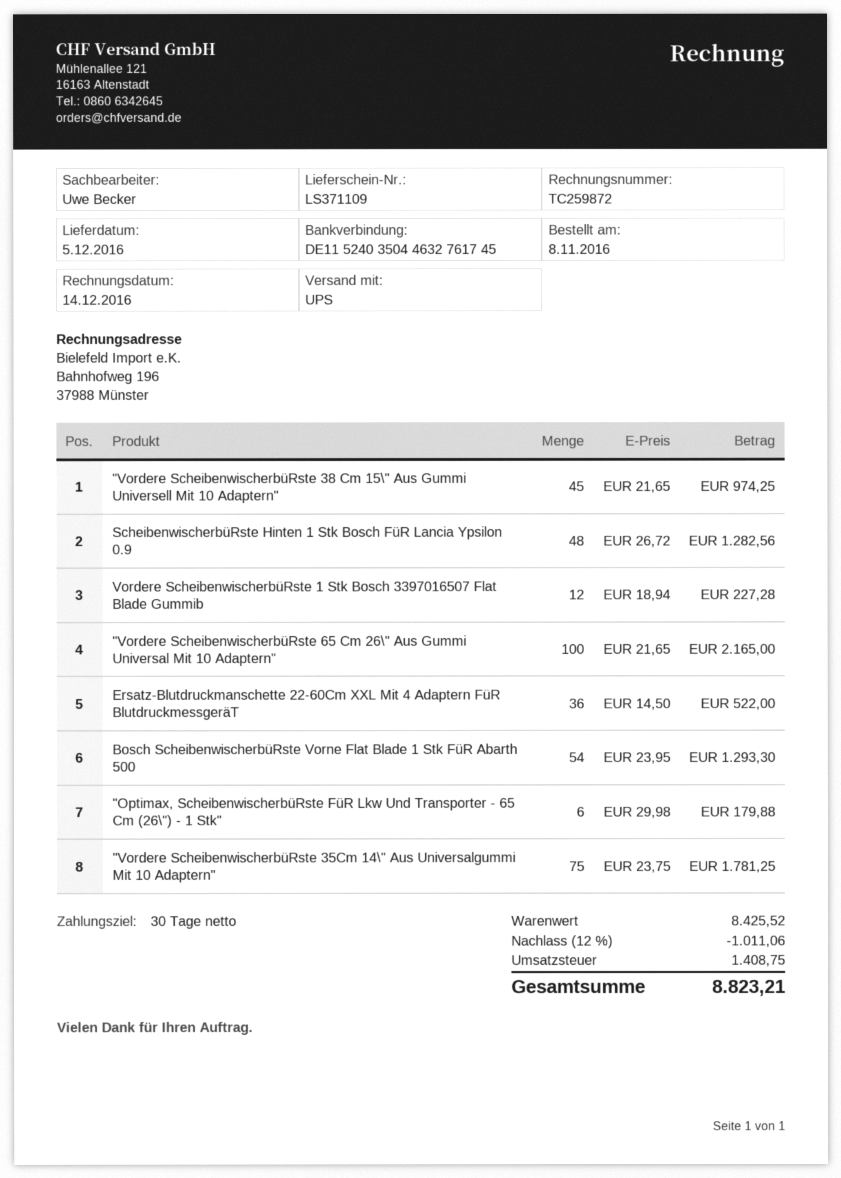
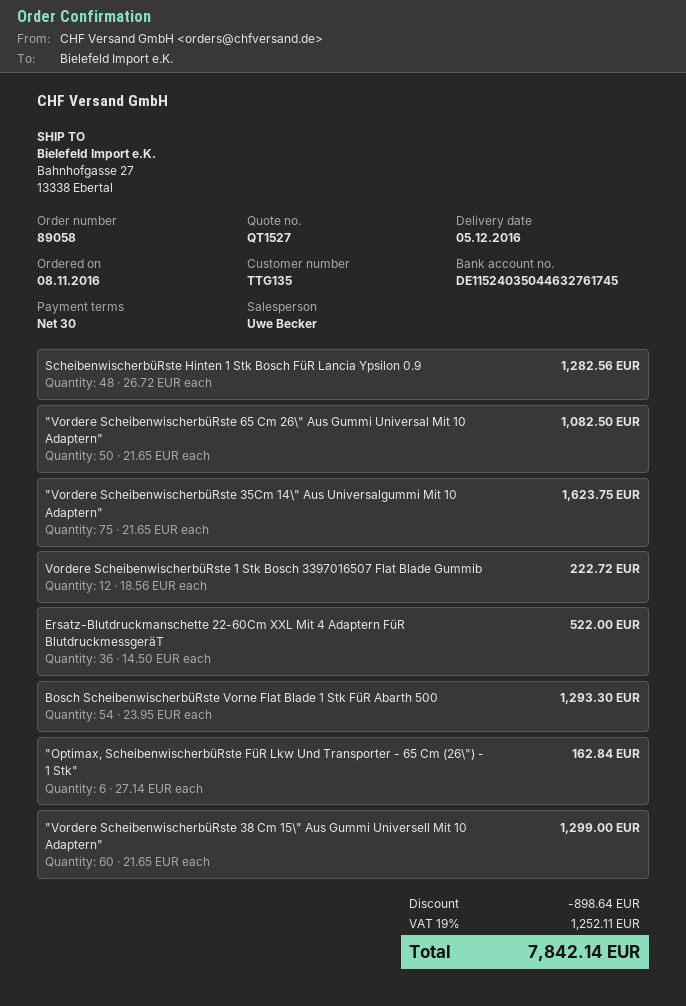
"Vordere ScheibenwischerbüRste 38 Cm 15\" Aus Gummi Universell Mit 10 Adaptern": 45 x 21.65 = 974.25 -> 60 x 21.65 = 1299.00
Vordere ScheibenwischerbüRste 1 Stk Bosch 3397016507 Flat Blade Gummib: 12 x 18.94 = 227.28 -> 12 x 18.56 = 222.72
"Vordere ScheibenwischerbüRste 65 Cm 26\" Aus Gummi Universal Mit 10 Adaptern": 100 x 21.65 = 2165.00 -> 50 x 21.65 = 1082.50
"Optimax, ScheibenwischerbüRste FüR Lkw Und Transporter - 65 Cm (26\") - 1 Stk": 6 x 29.98 = 179.88 -> 6 x 27.14 = 162.84
"Vordere ScheibenwischerbüRste 35Cm 14\" Aus Universalgummi Mit 10 Adaptern": 75 x 23.75 = 1781.25 -> 75 x 21.65 = 1623.75
discount: 1011.06 -> 898.64
tax: 1408.75 -> 1252.11
total: 8823.21 -> 7842.14

